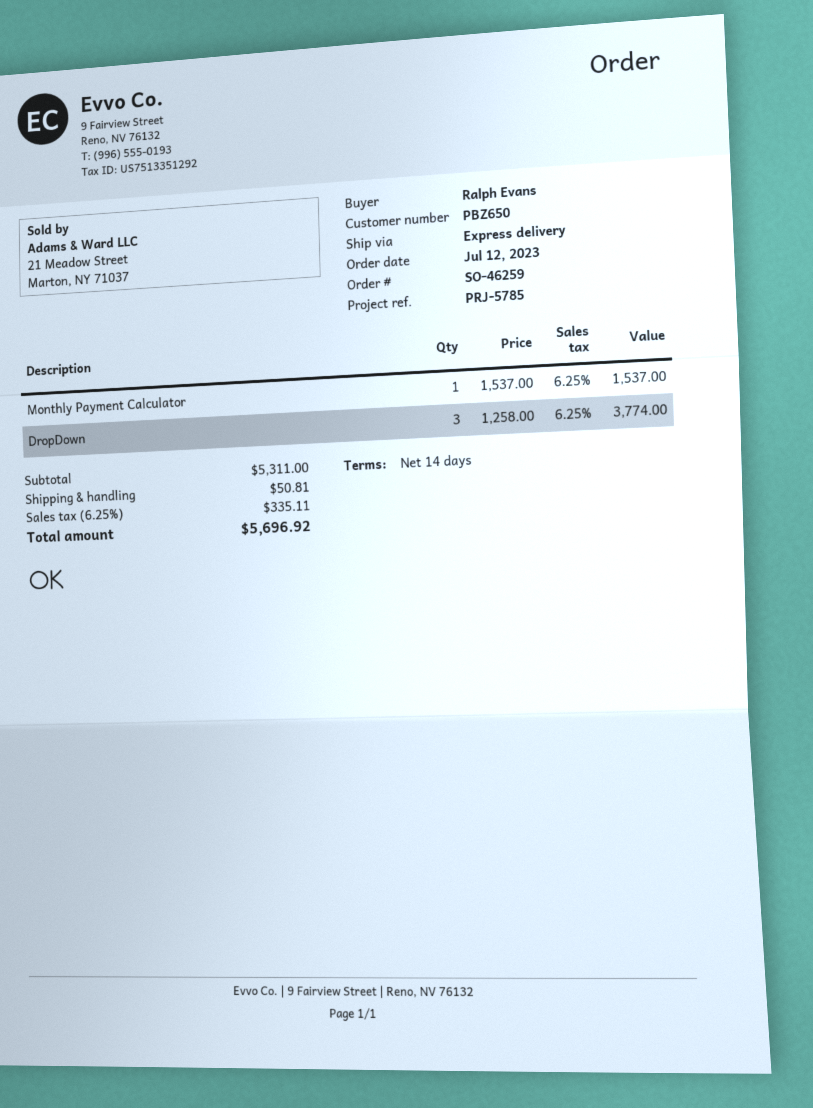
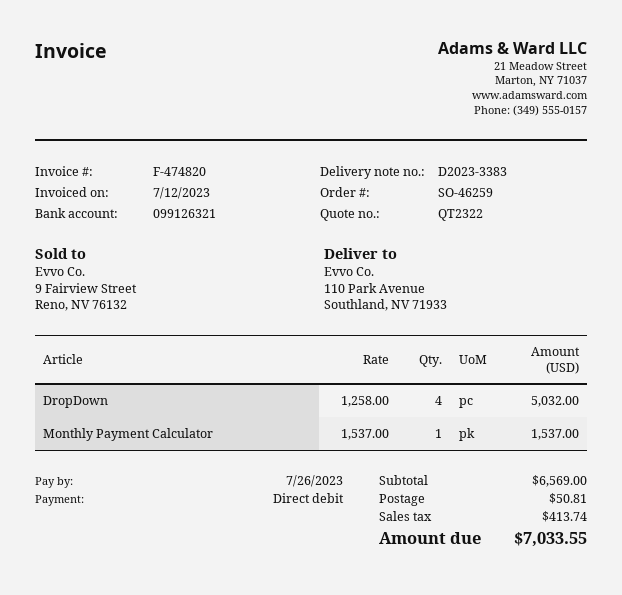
DropDown: 3 x 1258.00 = 3774.00 -> 4 x 1258.00 = 5032.00
subtotal: 5311.00 -> 6569.00
tax: 335.11 -> 413.74
total: 5696.92 -> 7033.55

